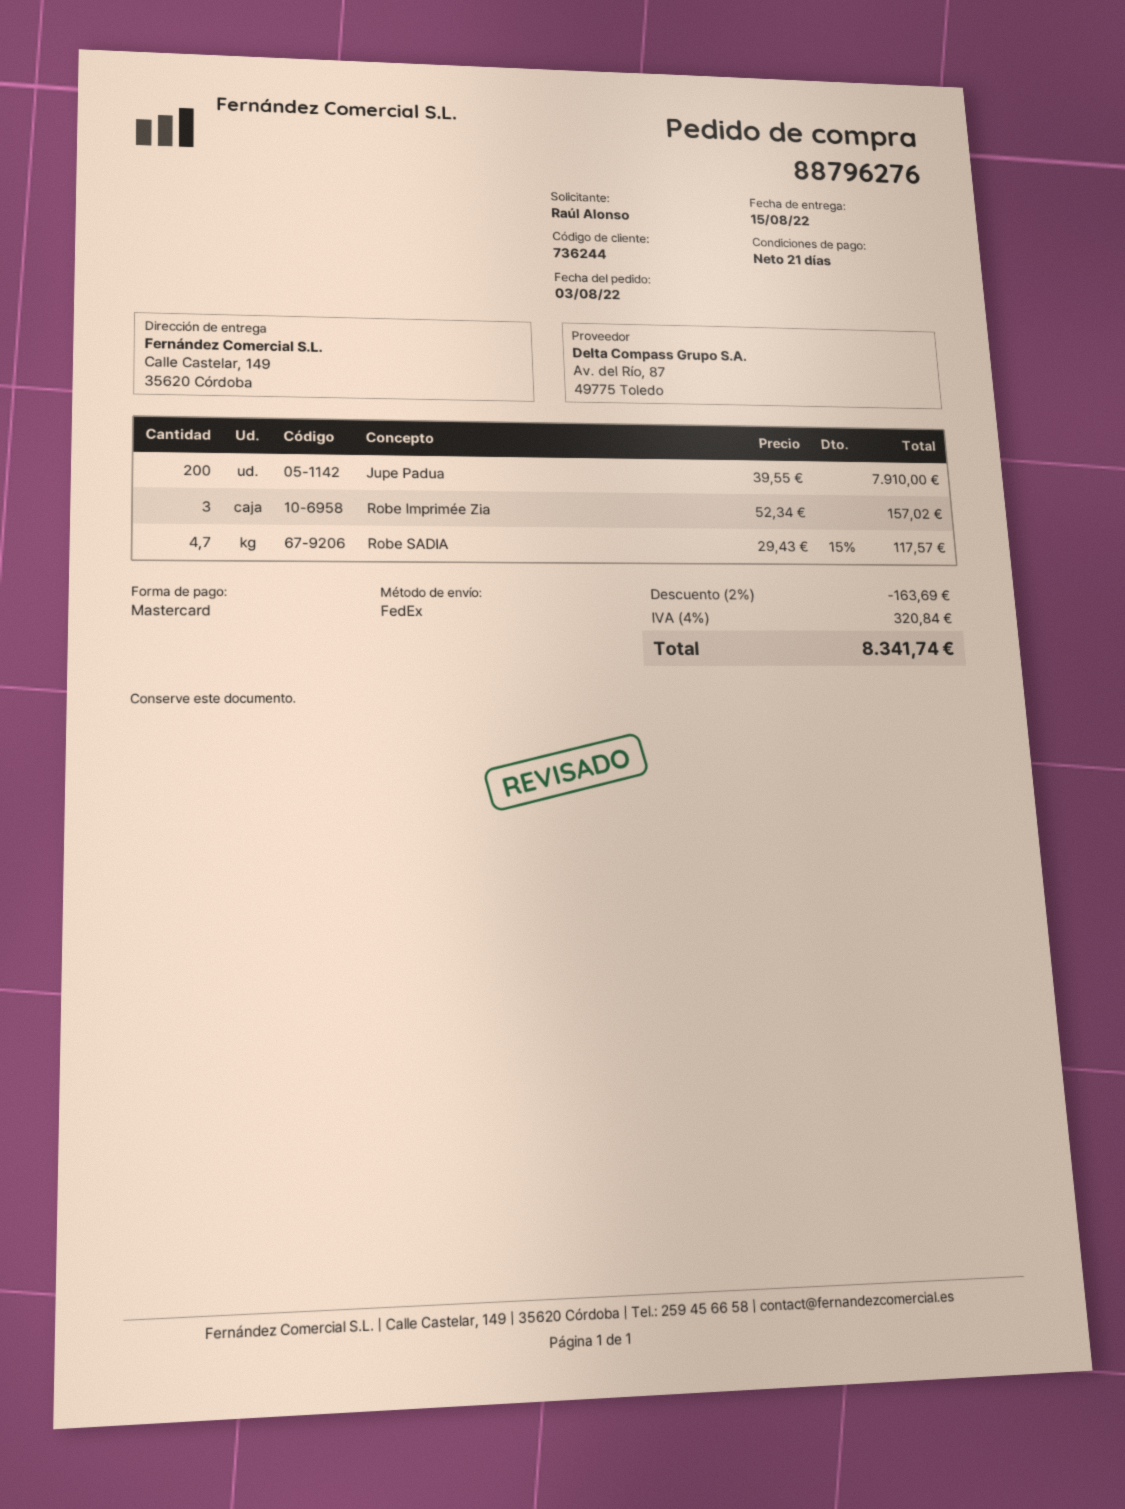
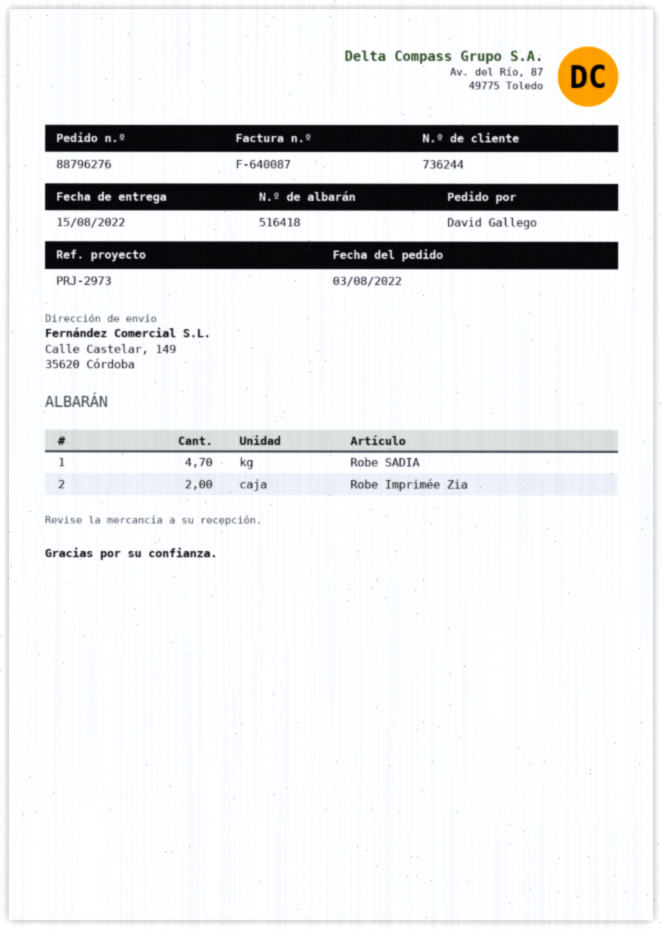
ordered by: Raúl Alonso -> David Gallego
Jupe Padua: 200 -> none
Robe Imprimée Zia: 3 -> 2

